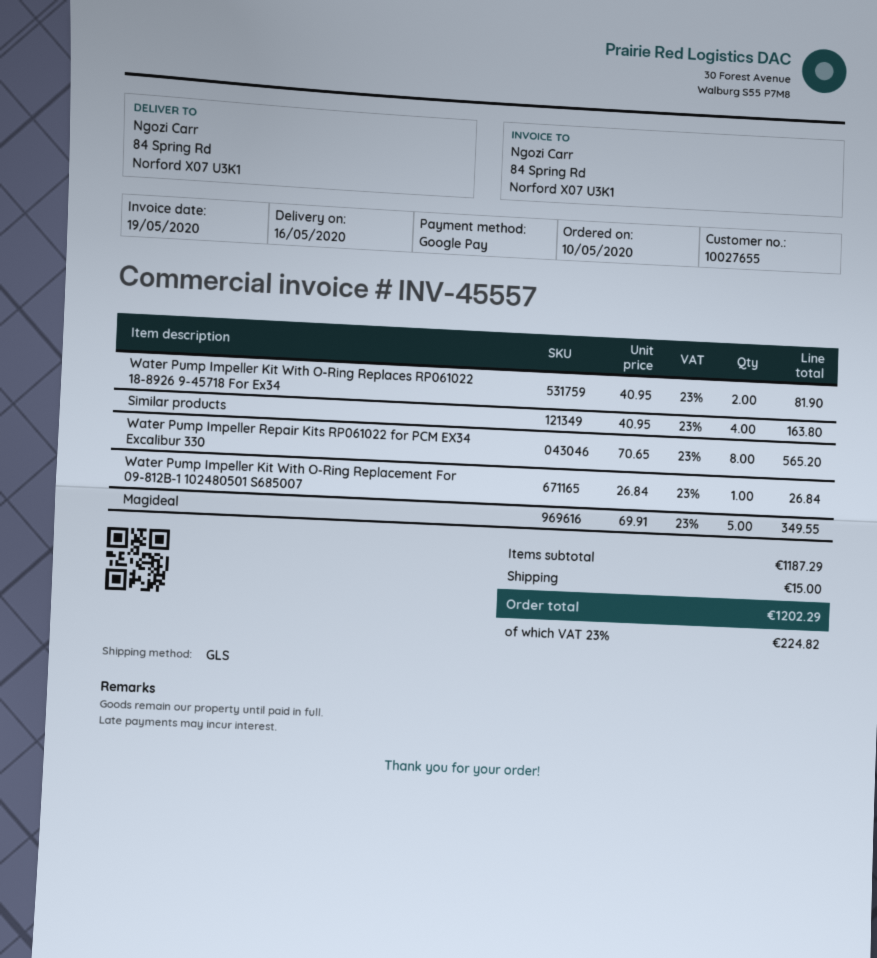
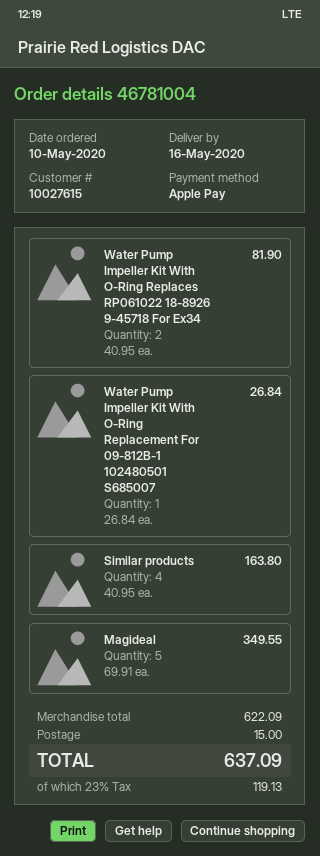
customer number: 10027655 -> 10027615
payment method: Google Pay -> Apple Pay
Water Pump Impeller Repair Kits RP061022 for PCM EX34 Excalibur 330: 8 x 70.65 = 565.20 -> none
subtotal: 1187.29 -> 622.09
tax: 23% = 224.82 -> 23% = 119.13
total: 1202.29 -> 637.09

